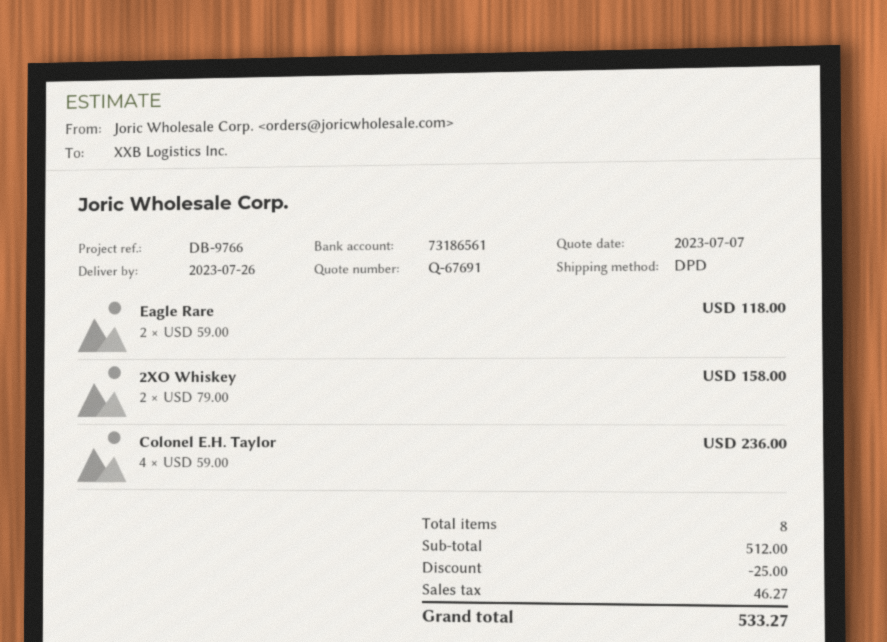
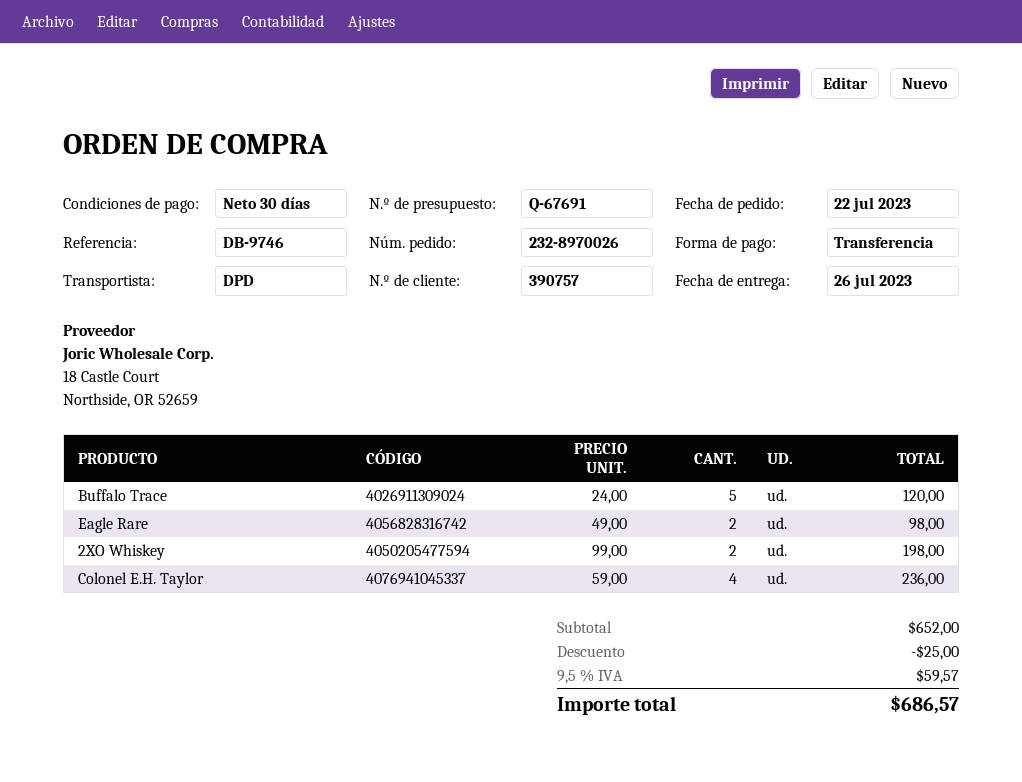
reference: DB-9766 -> DB-9746
Eagle Rare: 2 x 59.00 = 118.00 -> 2 x 49.00 = 98.00
2XO Whiskey: 2 x 79.00 = 158.00 -> 2 x 99.00 = 198.00
Buffalo Trace: none -> 5 x 24.00 = 120.00
subtotal: 512.00 -> 652.00
tax: 46.27 -> 59.57
total: 533.27 -> 686.57

